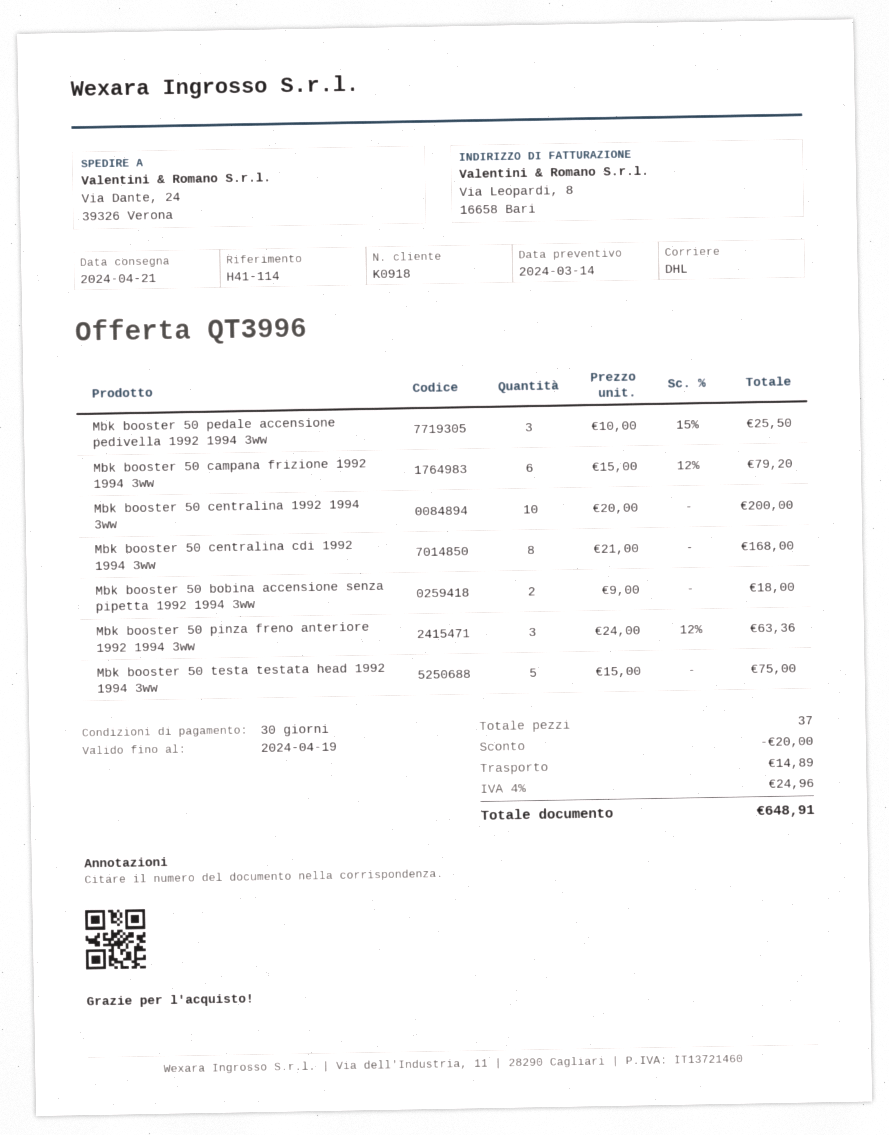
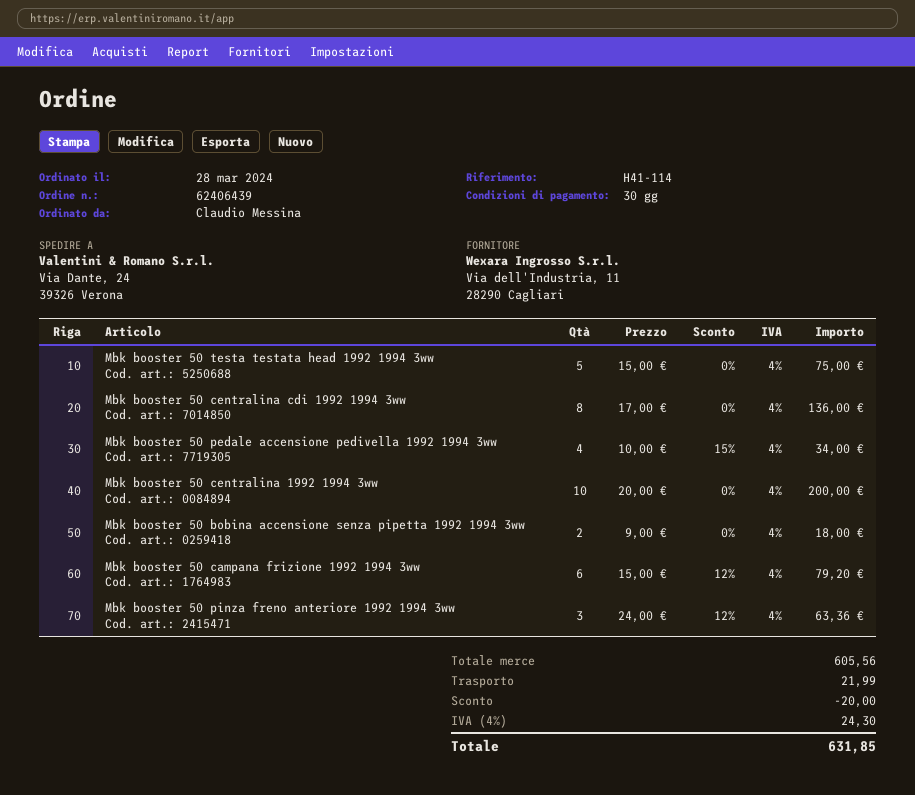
Mbk booster 50 pedale accensione pedivella 1992 1994 3ww: 3 x 10.00 - 15% = 25.50 -> 4 x 10.00 - 15% = 34.00
Mbk booster 50 centralina cdi 1992 1994 3ww: 8 x 21.00 = 168.00 -> 8 x 17.00 = 136.00
shipping: 14.89 -> 21.99
tax: 4% = 24.96 -> 4% = 24.30
total: 648.91 -> 631.85

